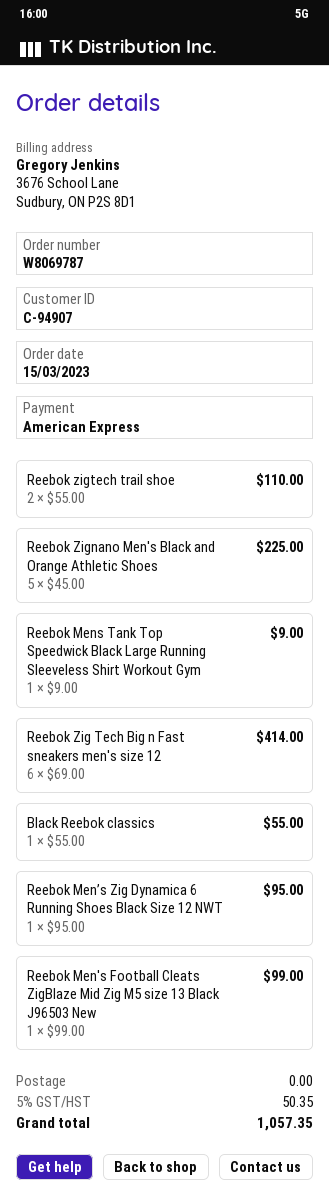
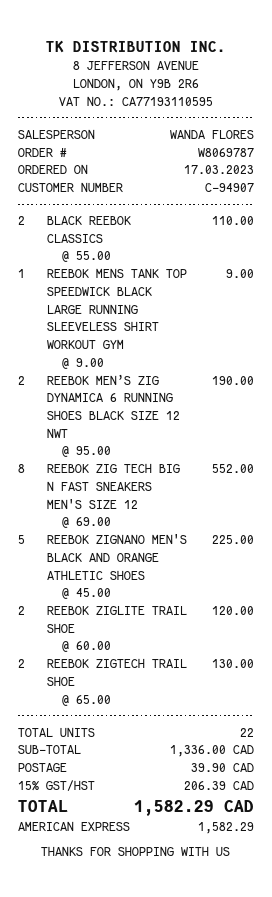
order date: 2023-03-15 -> 2023-03-17
Reebok zigtech trail shoe: 2 x 55.00 = 110.00 -> 2 x 65.00 = 130.00
Reebok Zig Tech Big n Fast sneakers men's size 12: 6 x 69.00 = 414.00 -> 8 x 69.00 = 552.00
Black Reebok classics: 1 x 55.00 = 55.00 -> 2 x 55.00 = 110.00
Reebok Men’s Zig Dynamica 6 Running Shoes Black Size 12 NWT: 1 x 95.00 = 95.00 -> 2 x 95.00 = 190.00
Reebok Men's Football Cleats ZigBlaze Mid Zig M5 size 13 Black J96503 New: 1 x 99.00 = 99.00 -> none
REEBOK ZIGLITE TRAIL SHOE: none -> 2 x 60.00 = 120.00
shipping: 0.00 -> 39.90
tax: 5% = 50.35 -> 15% = 206.39
total: 1057.35 -> 1582.29

